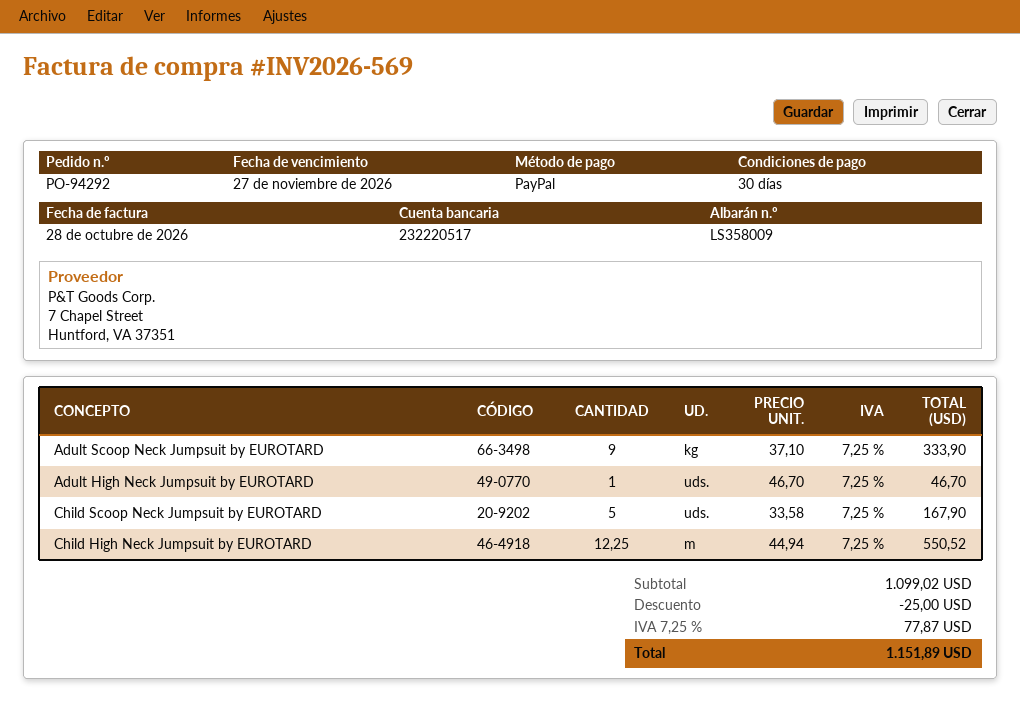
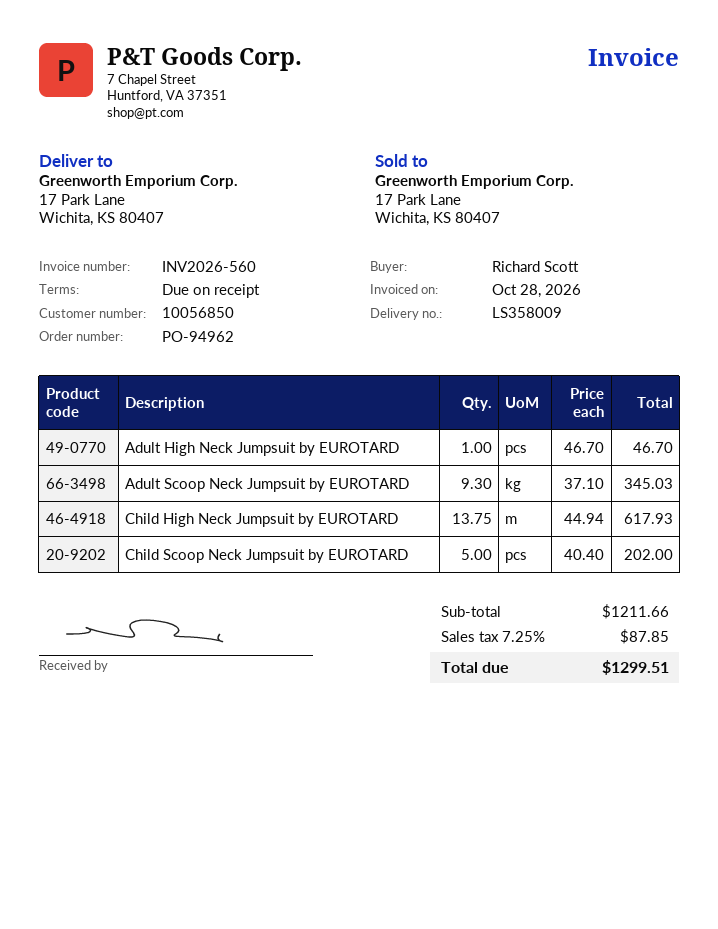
order number: PO-94292 -> PO-94962
invoice number: INV2026-569 -> INV2026-560
payment terms: 30 days -> on receipt
Adult Scoop Neck Jumpsuit by EUROTARD: 9 x 37.10 = 333.90 -> 9.3 x 37.10 = 345.03
Child Scoop Neck Jumpsuit by EUROTARD: 5 x 33.58 = 167.90 -> 5 x 40.40 = 202.00
Child High Neck Jumpsuit by EUROTARD: 12.25 x 44.94 = 550.52 -> 13.75 x 44.94 = 617.93
subtotal: 1099.02 -> 1211.66
discount: 25.00 -> none
tax: 7.25% = 77.87 -> 7.25% = 87.85
total: 1151.89 -> 1299.51

